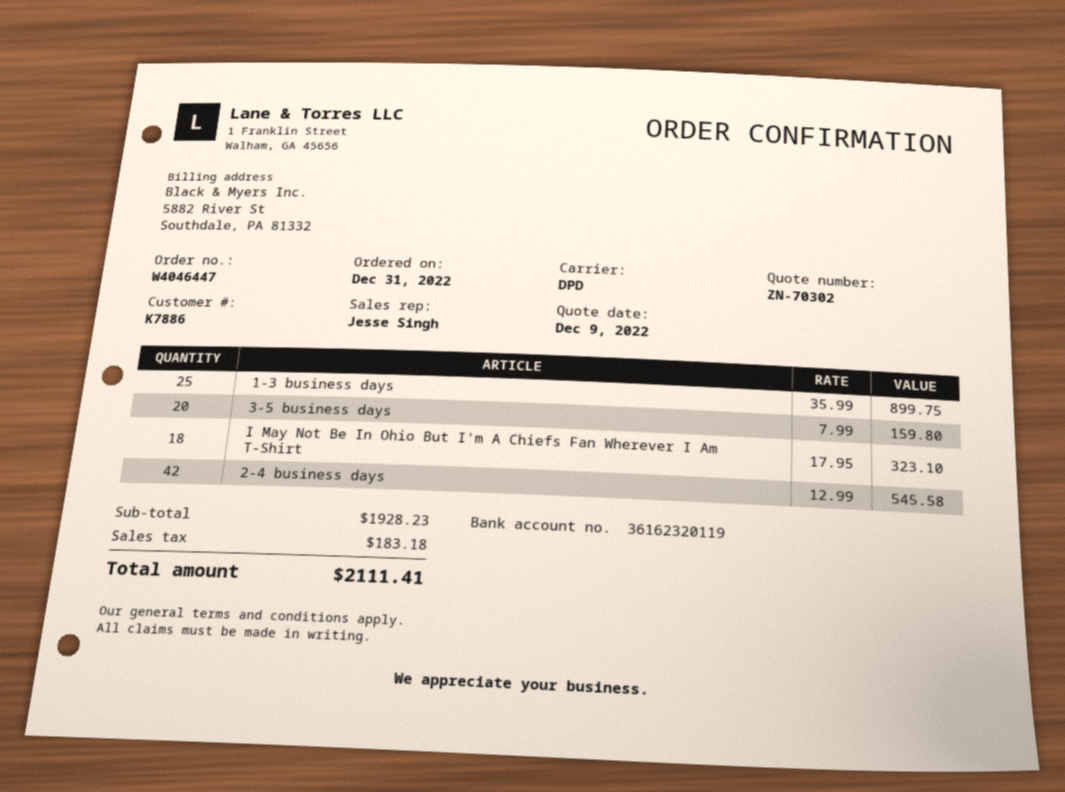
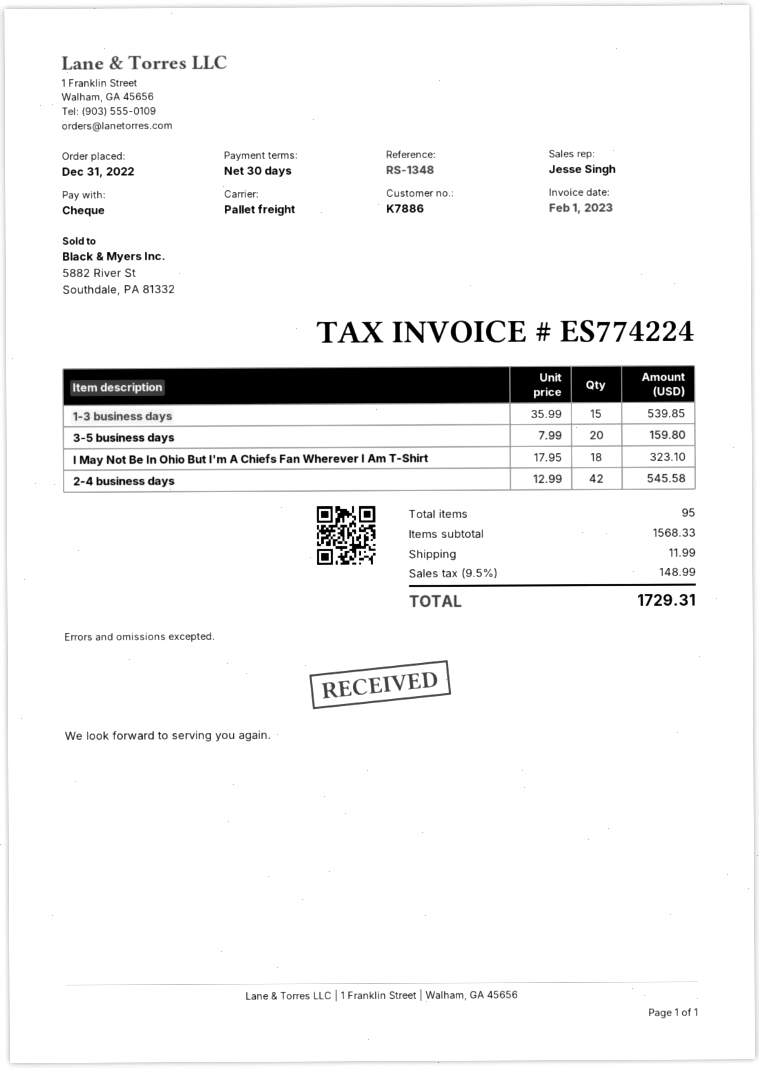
shipping method: DPD -> pallet freight
1-3 business days: 25 x 35.99 = 899.75 -> 15 x 35.99 = 539.85
subtotal: 1928.23 -> 1568.33
shipping: none -> 11.99
tax: 183.18 -> 148.99
total: 2111.41 -> 1729.31

